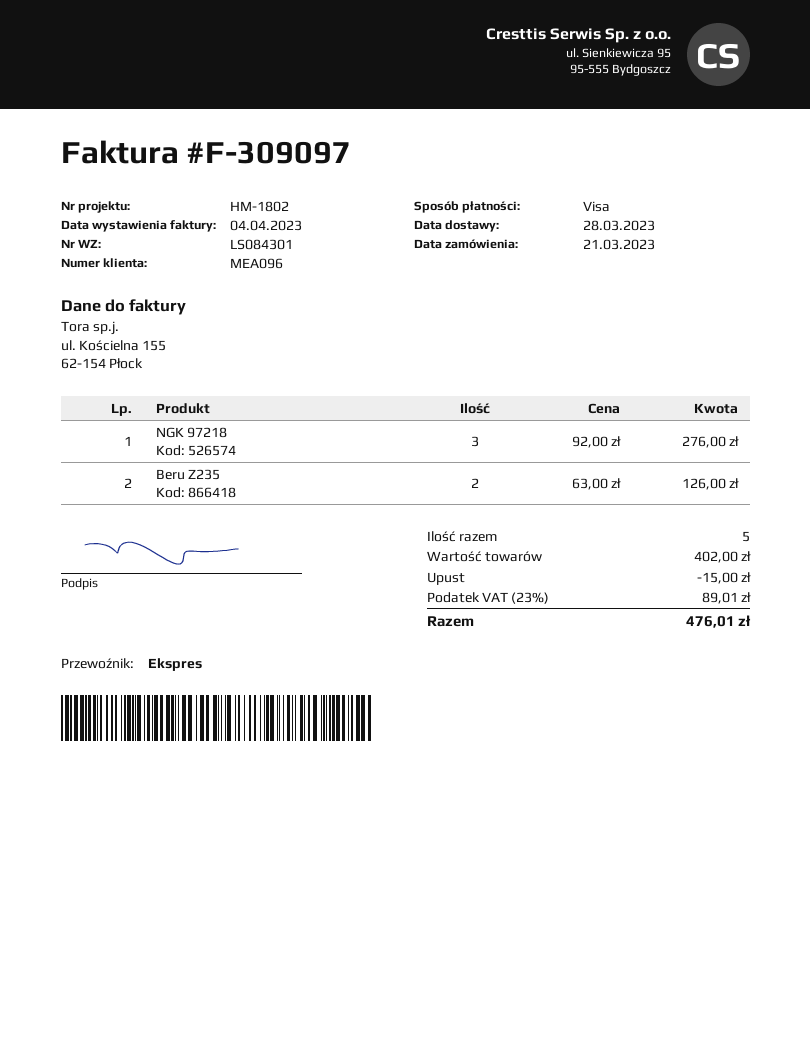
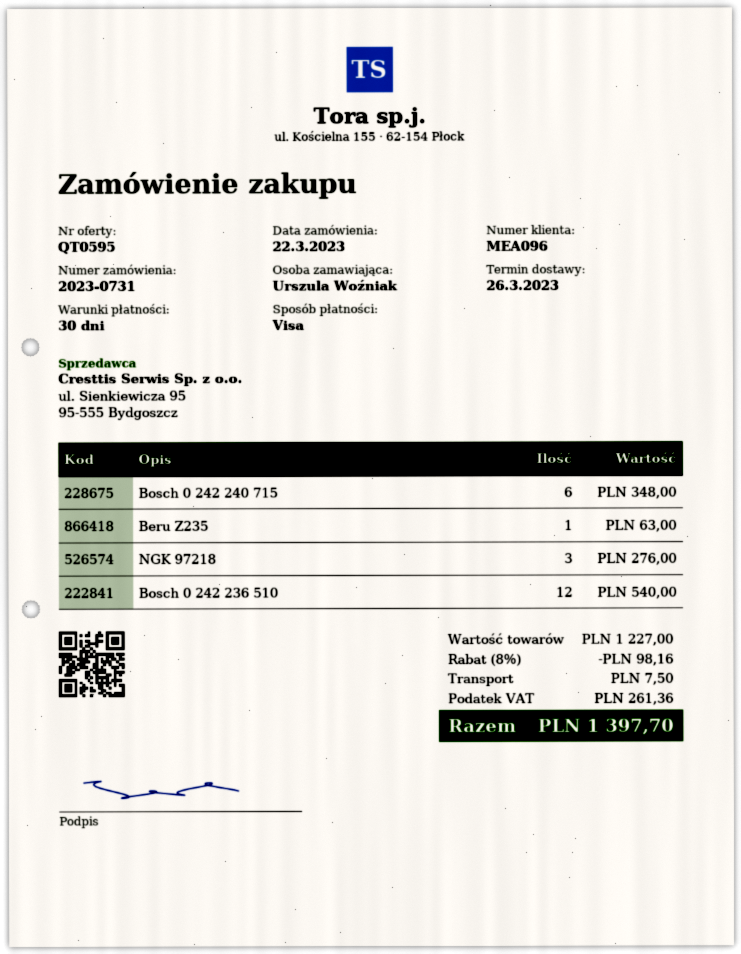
order date: 2023-03-21 -> 2023-03-22
delivery date: 2023-03-28 -> 2023-03-26
Beru Z235: 2 for 126.00 -> 1 for 63.00
Bosch 0 242 240 715: none -> 6 for 348.00
Bosch 0 242 236 510: none -> 12 for 540.00
subtotal: 402.00 -> 1227.00
discount: 15.00 -> 98.16
shipping: none -> 7.50
tax: 89.01 -> 261.36
total: 476.01 -> 1397.70

